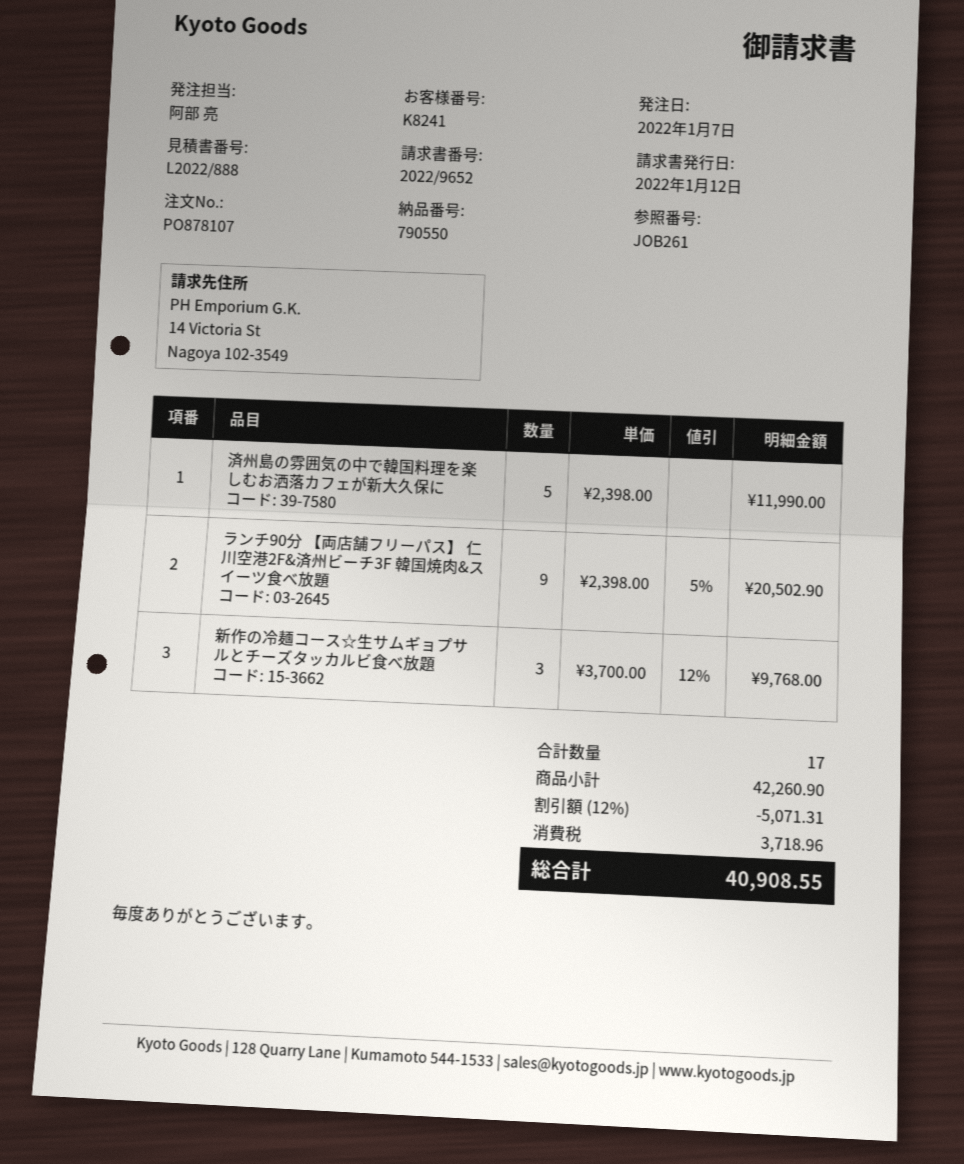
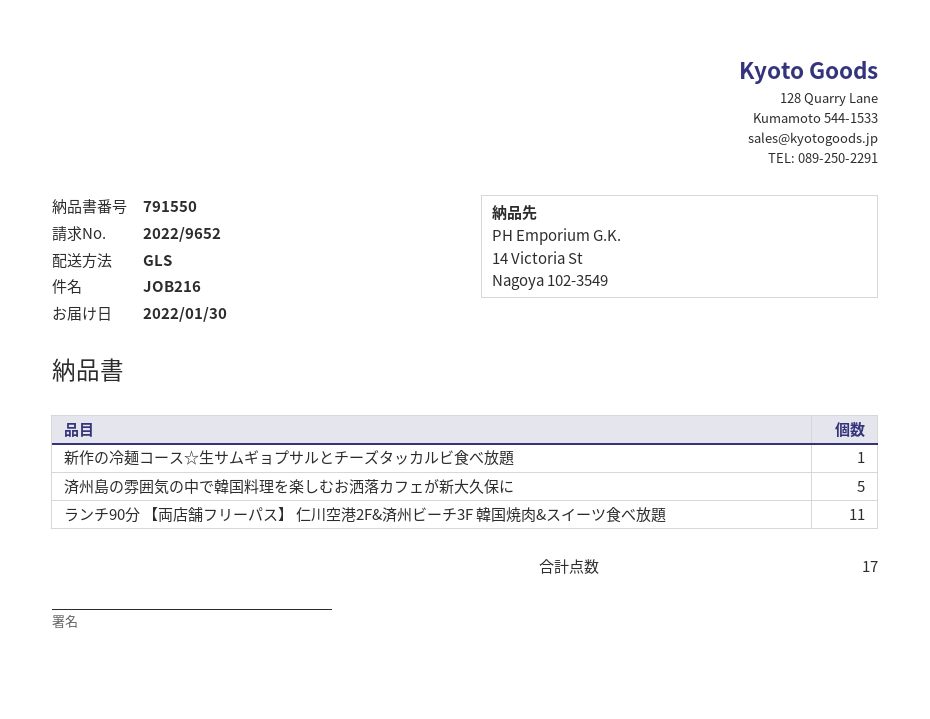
delivery note number: 790550 -> 791550
reference: JOB261 -> JOB216
ランチ90分 【両店舗フリーパス】 仁川空港2F&済州ビーチ3F 韓国焼肉&スイーツ食べ放題: 9 -> 11
新作の冷麺コース☆生サムギョプサルとチーズタッカルビ食べ放題: 3 -> 1

